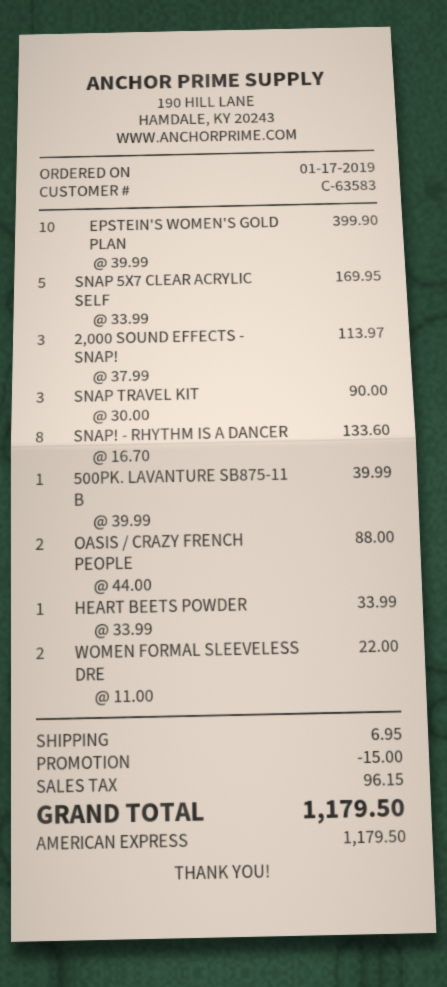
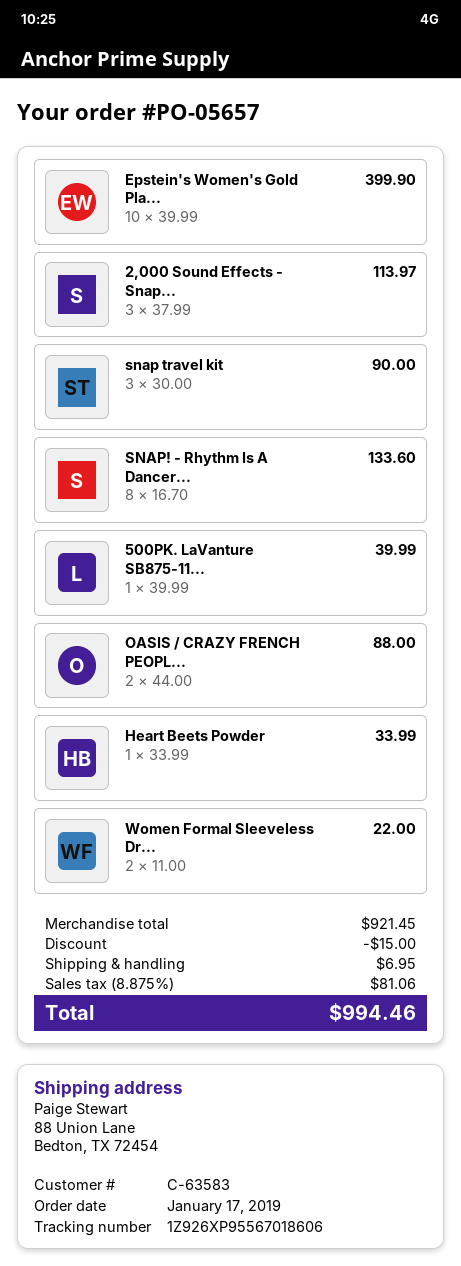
SNAP 5X7 CLEAR ACRYLIC SELF: 5 x 33.99 = 169.95 -> none
tax: 96.15 -> 81.06
total: 1179.50 -> 994.46

